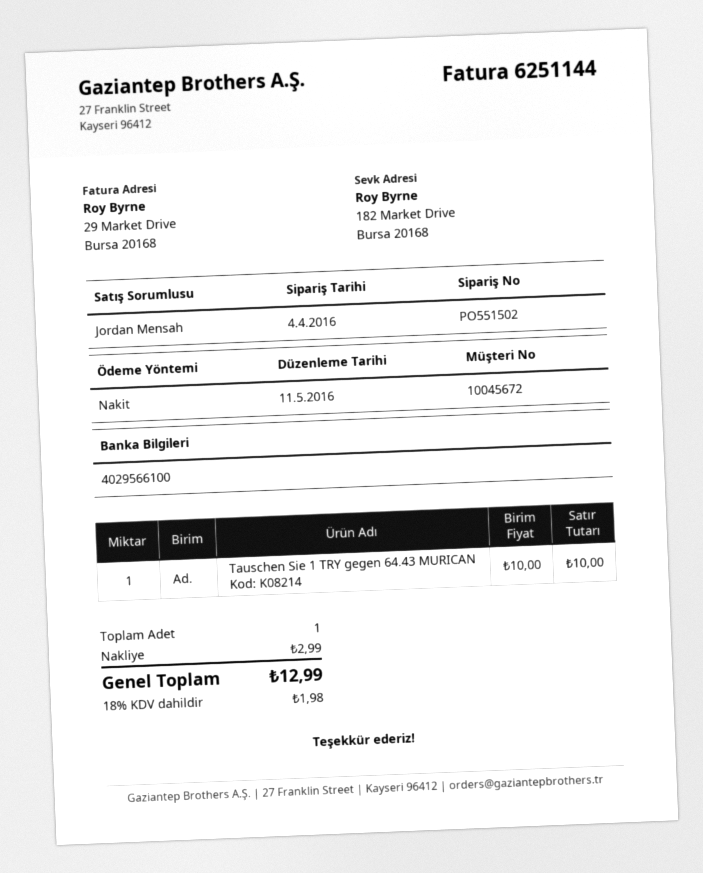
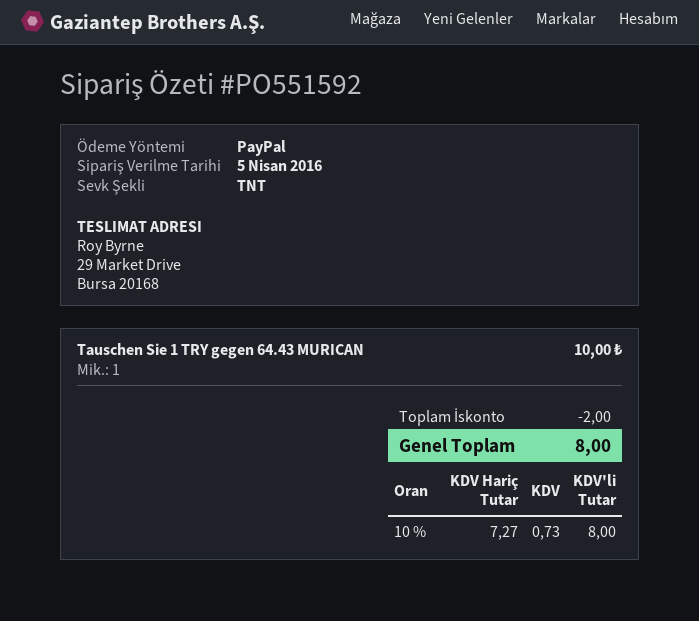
order number: PO551502 -> PO551592
order date: 2016-04-04 -> 2016-04-05
payment method: cash -> PayPal
ship to: 182 Market Drive, Bursa 20168 -> 29 Market Drive, Bursa 20168
discount: none -> 2.00
shipping: 2.99 -> none
tax: 18% = 1.98 -> 10% = 0.73
total: 12.99 -> 8.00

